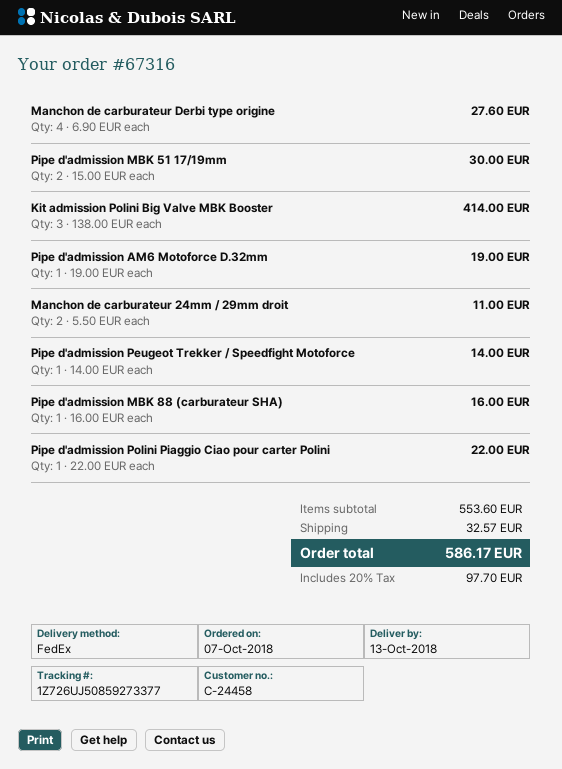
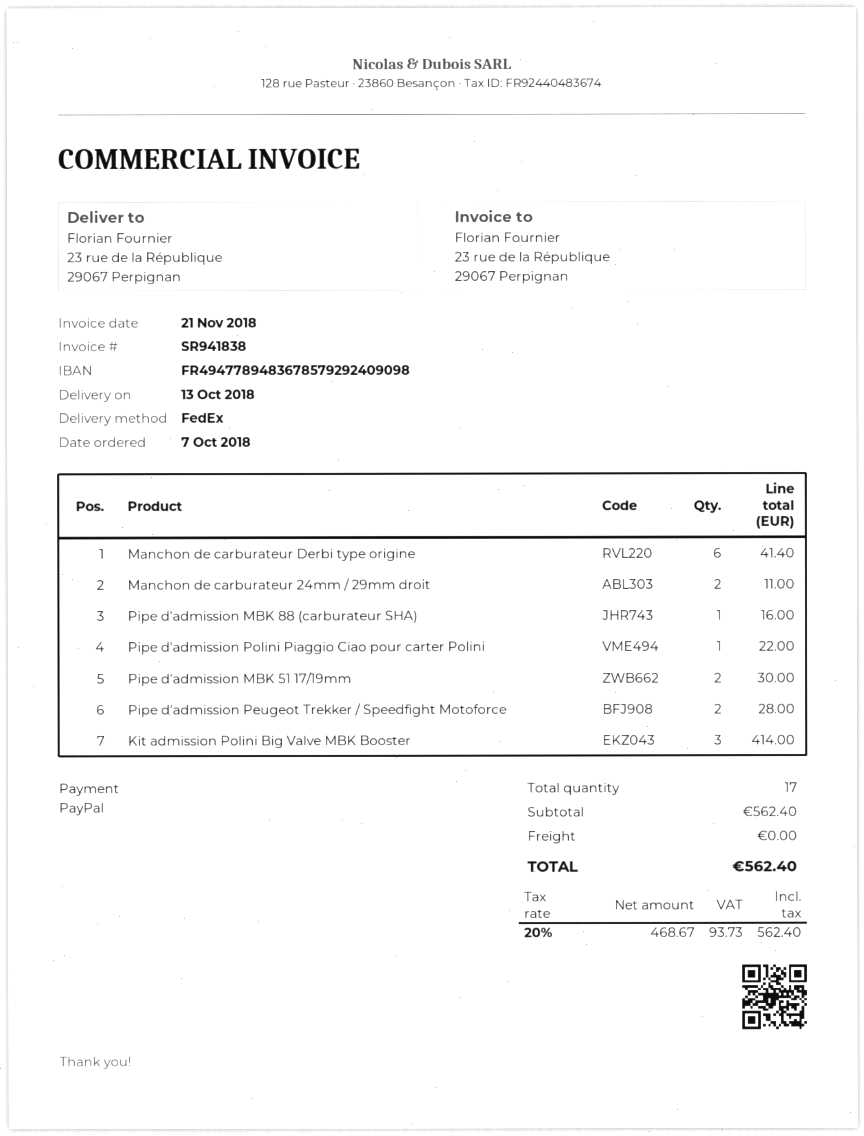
Manchon de carburateur Derbi type origine: 4 for 27.60 -> 6 for 41.40
Pipe d'admission AM6 Motoforce D.32mm: 1 for 19.00 -> none
Pipe d'admission Peugeot Trekker / Speedfight Motoforce: 1 for 14.00 -> 2 for 28.00
subtotal: 553.60 -> 562.40
shipping: 32.57 -> 0.00
tax: 20% = 97.70 -> 20% = 93.73
total: 586.17 -> 562.40

